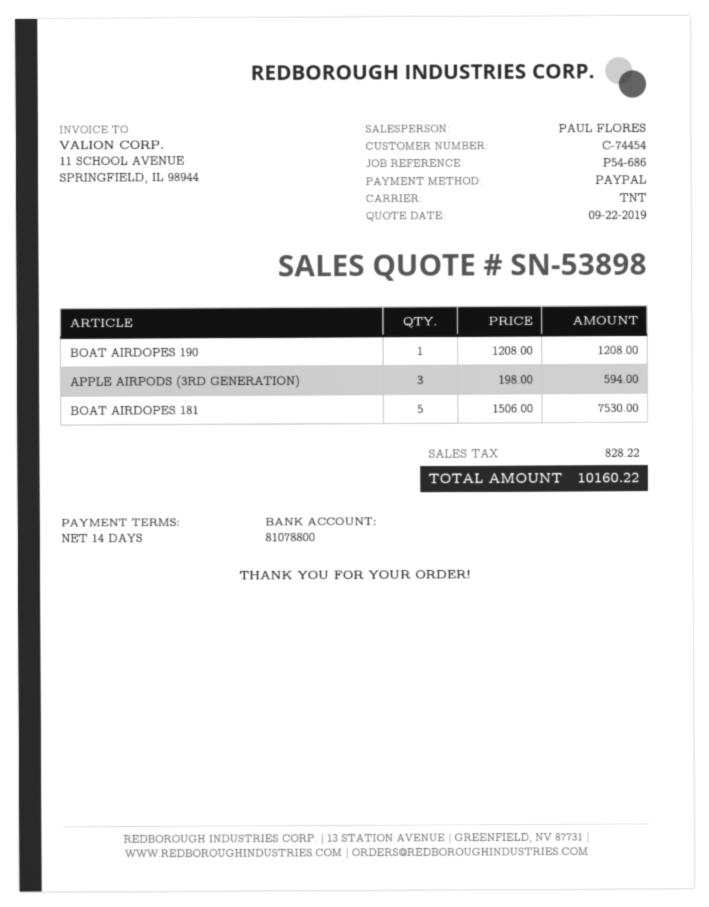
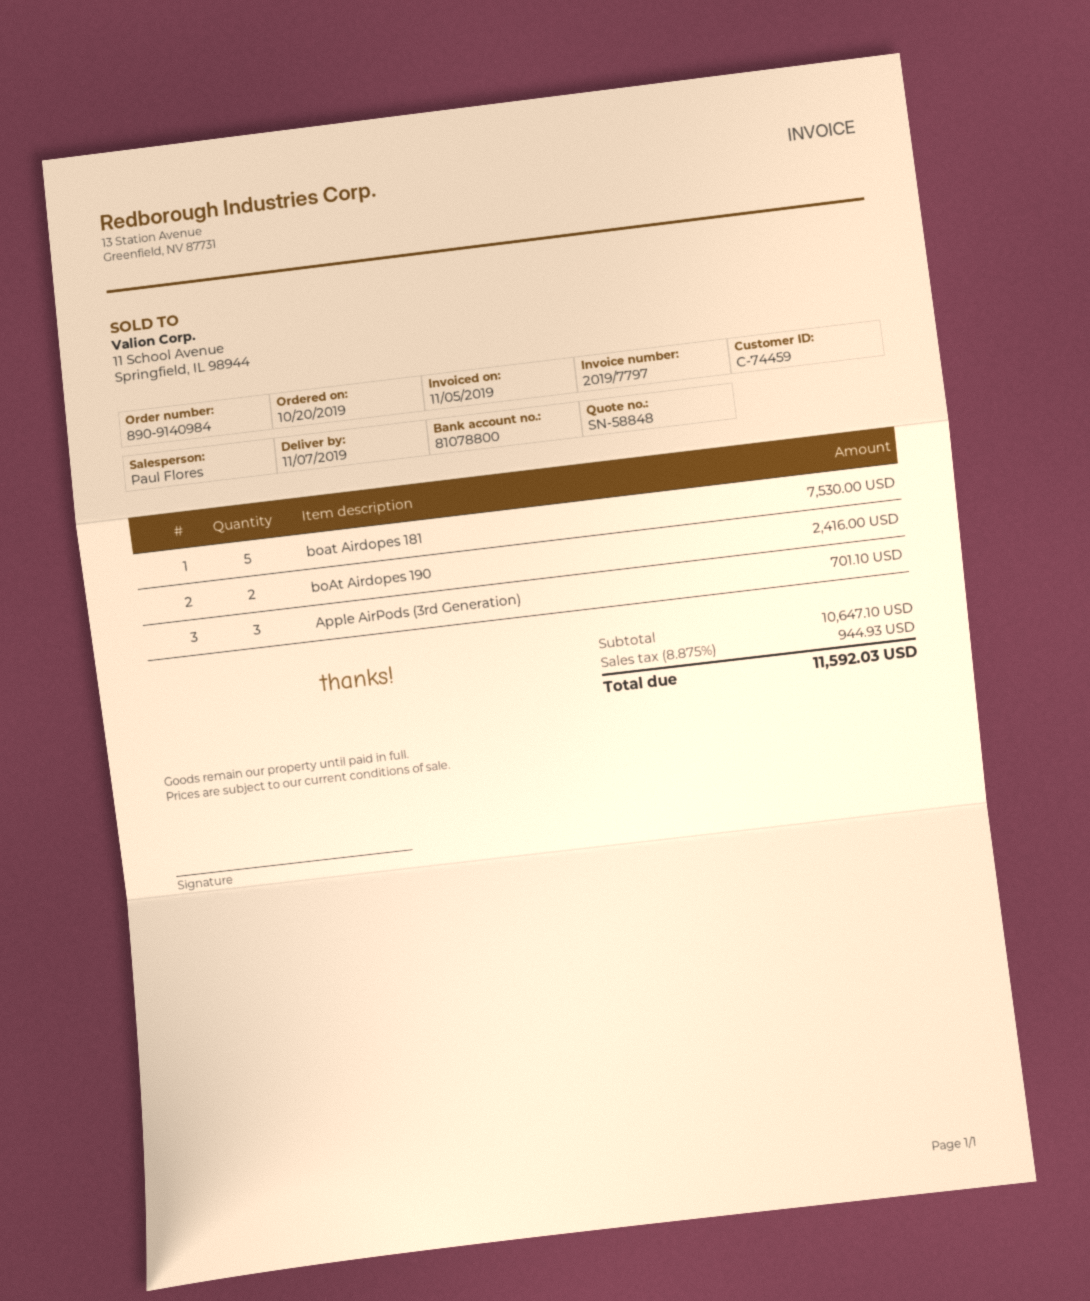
quote number: SN-53898 -> SN-58848
customer number: C-74454 -> C-74459
BOAT AIRDOPES 190: 1 for 1208.00 -> 2 for 2416.00
APPLE AIRPODS (3RD GENERATION): 3 for 594.00 -> 3 for 701.10
tax: 828.22 -> 944.93
total: 10160.22 -> 11592.03

